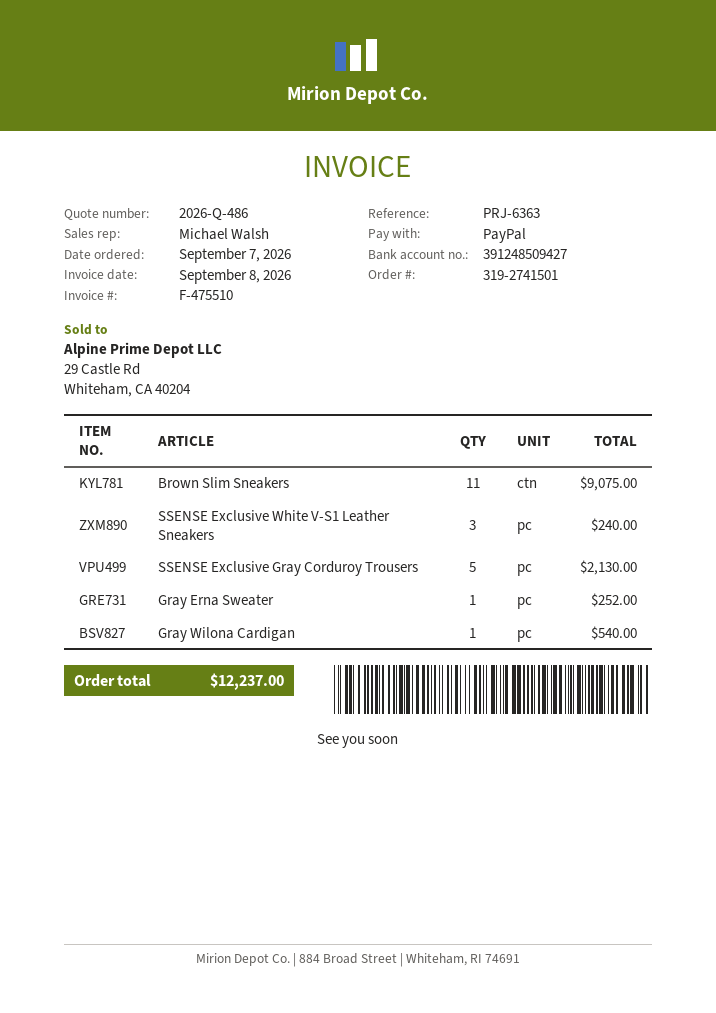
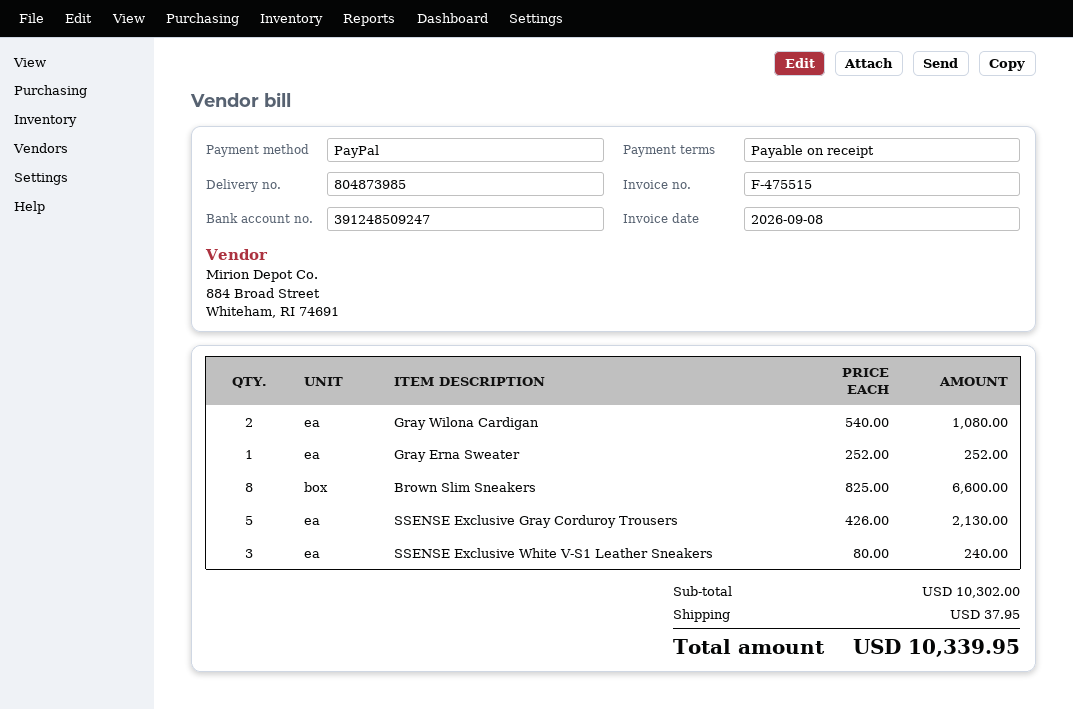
invoice number: F-475510 -> F-475515
bank account: 391248509427 -> 391248509247
Brown Slim Sneakers: 11 for 9075.00 -> 8 for 6600.00
Gray Wilona Cardigan: 1 for 540.00 -> 2 for 1080.00
shipping: none -> 37.95
total: 12237.00 -> 10339.95

